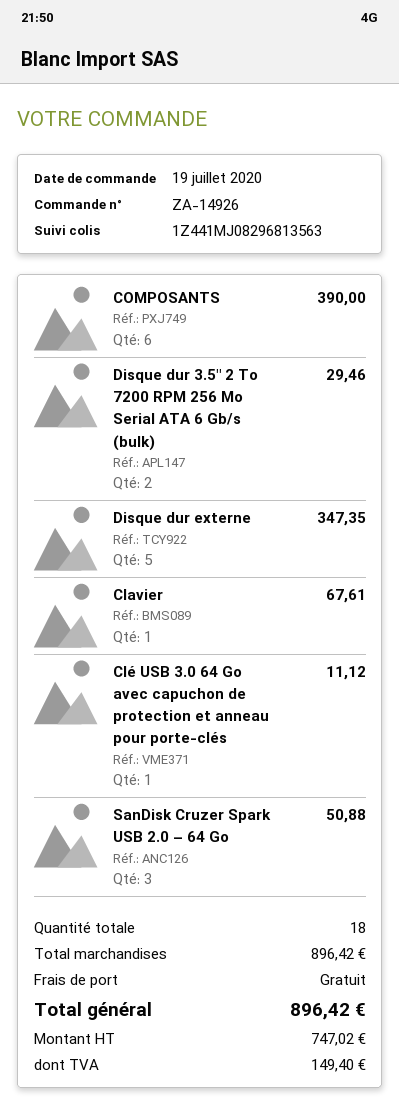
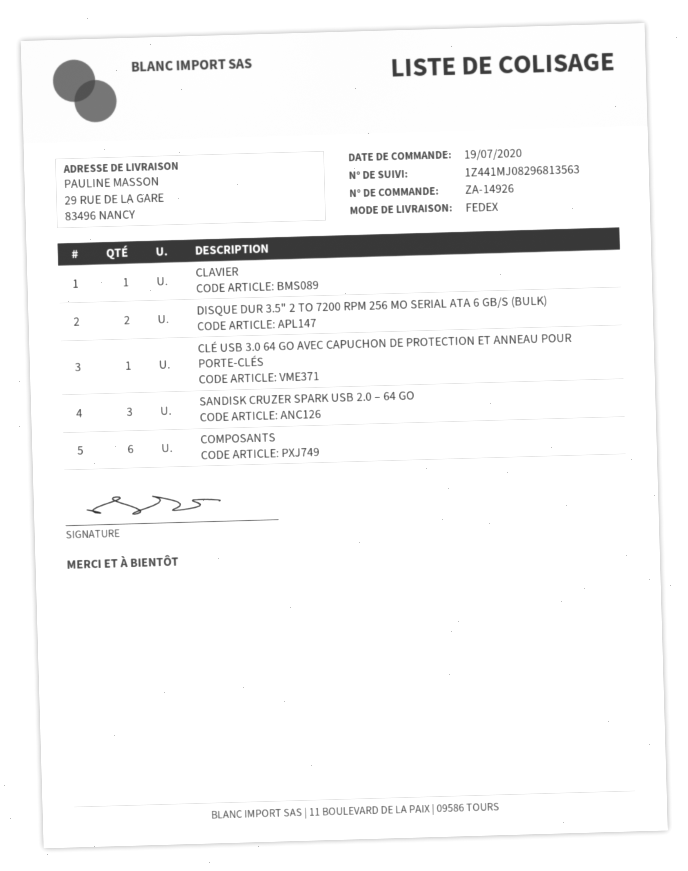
Disque dur externe: 5 -> none

